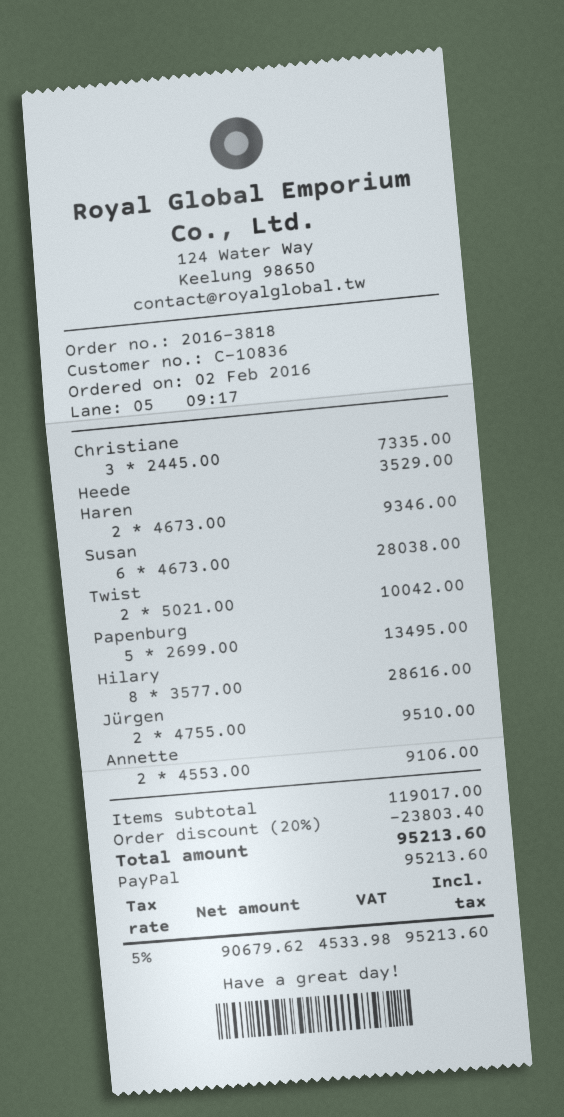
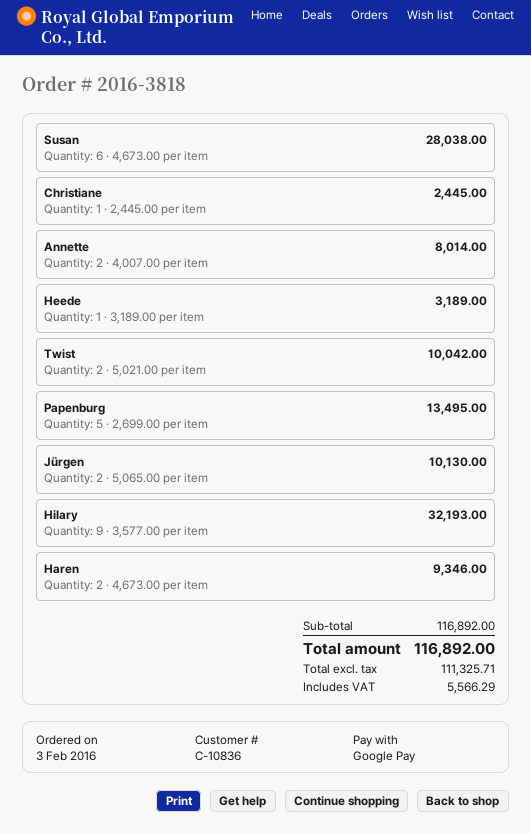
order date: 2016-02-02 -> 2016-02-03
payment method: PayPal -> Google Pay
Christiane: 3 x 2445.00 = 7335.00 -> 1 x 2445.00 = 2445.00
Heede: 1 x 3529.00 = 3529.00 -> 1 x 3189.00 = 3189.00
Hilary: 8 x 3577.00 = 28616.00 -> 9 x 3577.00 = 32193.00
Jürgen: 2 x 4755.00 = 9510.00 -> 2 x 5065.00 = 10130.00
Annette: 2 x 4553.00 = 9106.00 -> 2 x 4007.00 = 8014.00
subtotal: 119017.00 -> 116892.00
discount: 20% = 23803.40 -> none
net: 90679.62 -> 111325.71
tax: 4533.98 -> 5566.29
total: 95213.60 -> 116892.00

